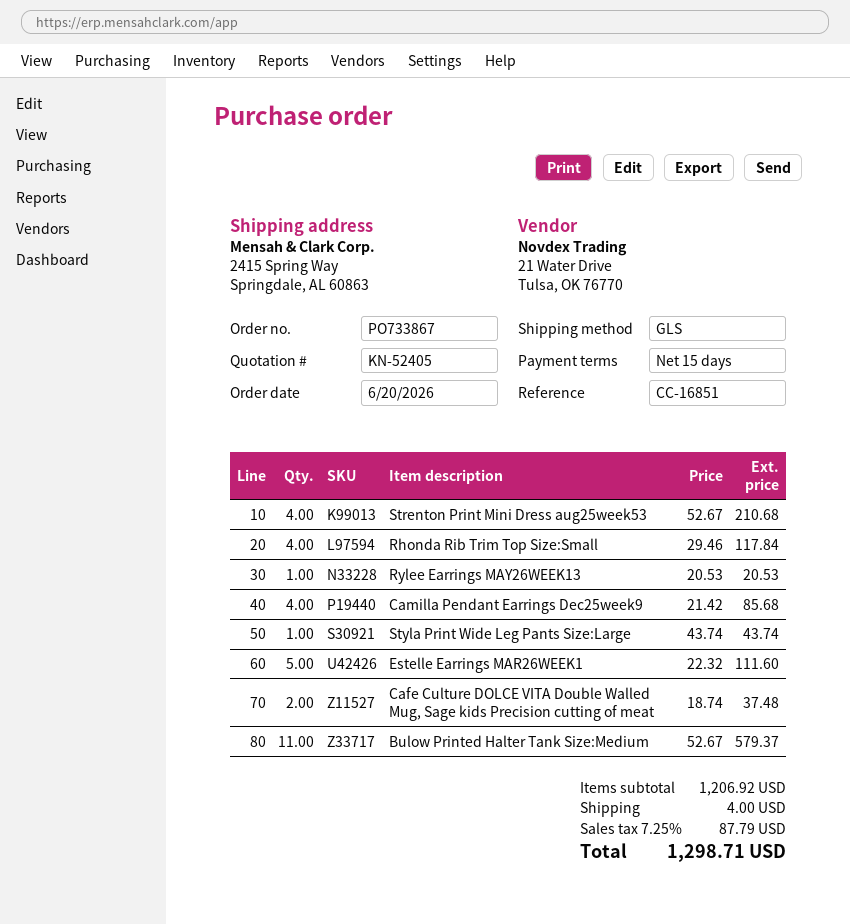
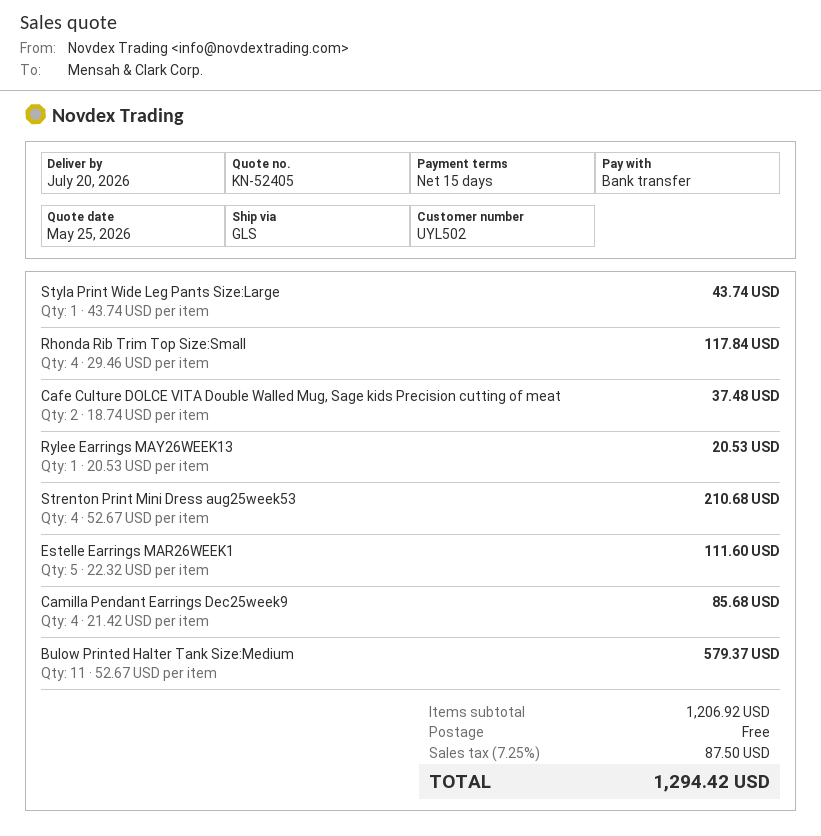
shipping: 4.00 -> 0.00
tax: 7.25% = 87.79 -> 7.25% = 87.50
total: 1298.71 -> 1294.42

